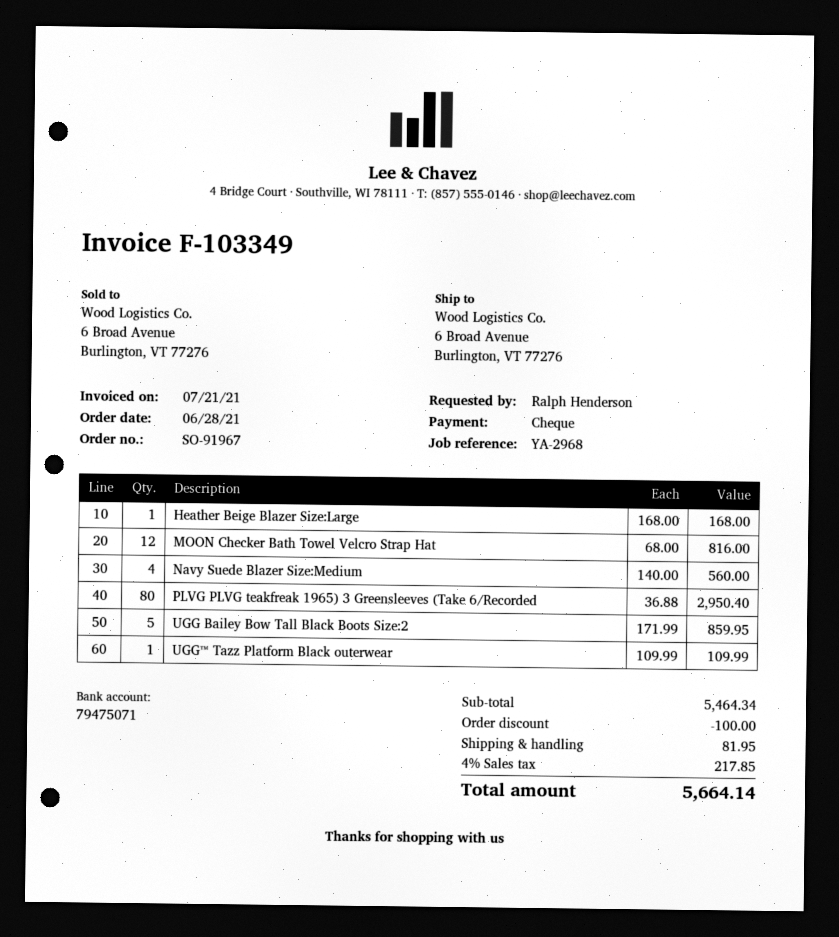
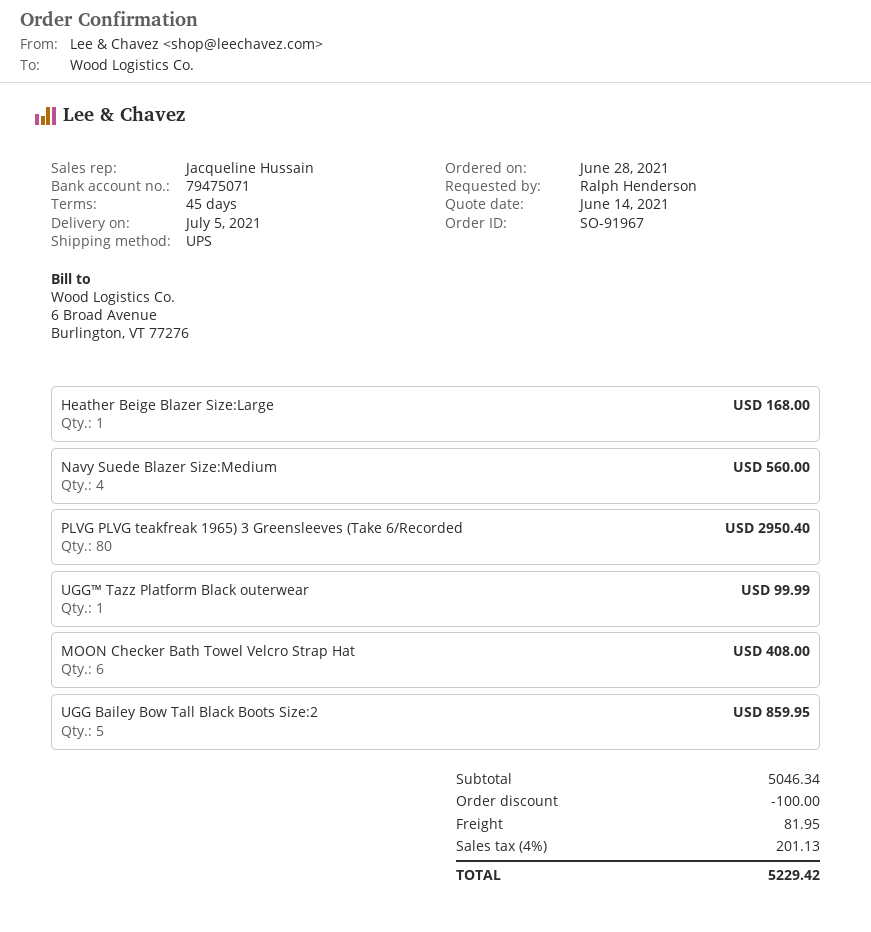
MOON Checker Bath Towel Velcro Strap Hat: 12 for 816.00 -> 6 for 408.00
UGG™ Tazz Platform Black outerwear: 1 for 109.99 -> 1 for 99.99
subtotal: 5464.34 -> 5046.34
tax: 4% = 217.85 -> 4% = 201.13
total: 5664.14 -> 5229.42

